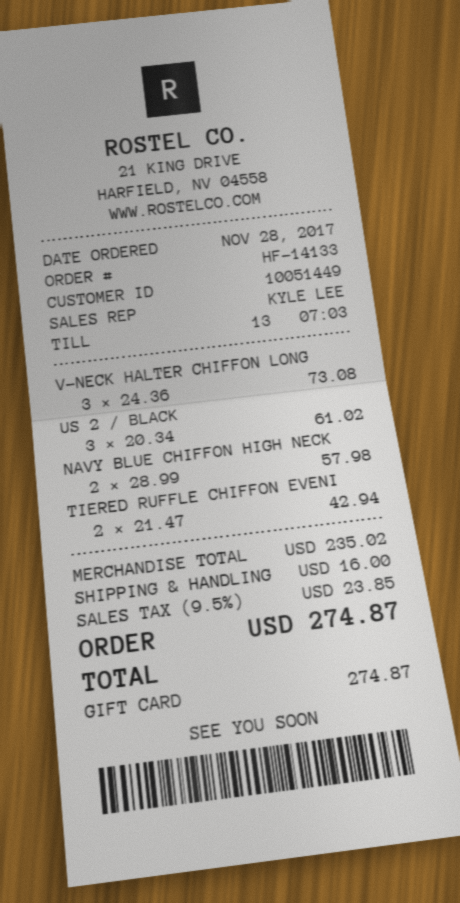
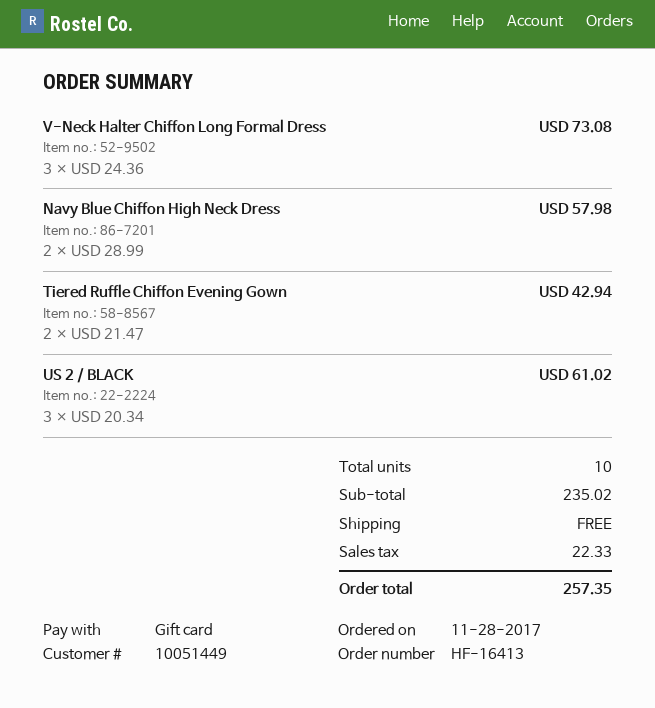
order number: HF-14133 -> HF-16413
shipping: 16.00 -> 0.00
tax: 23.85 -> 22.33
total: 274.87 -> 257.35

